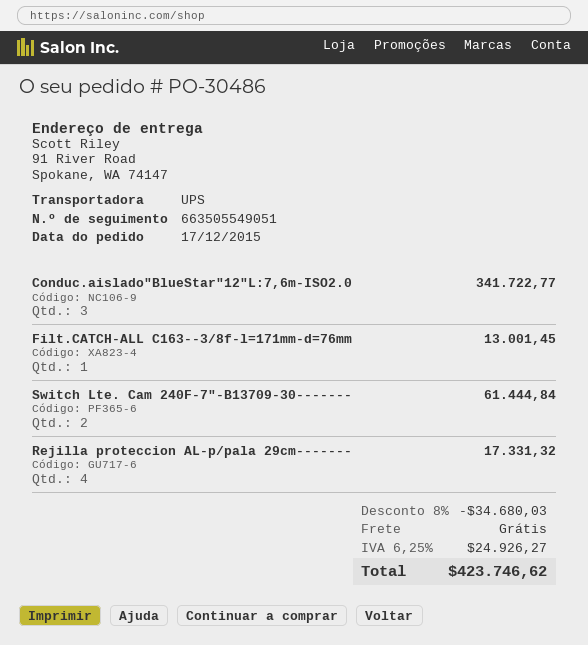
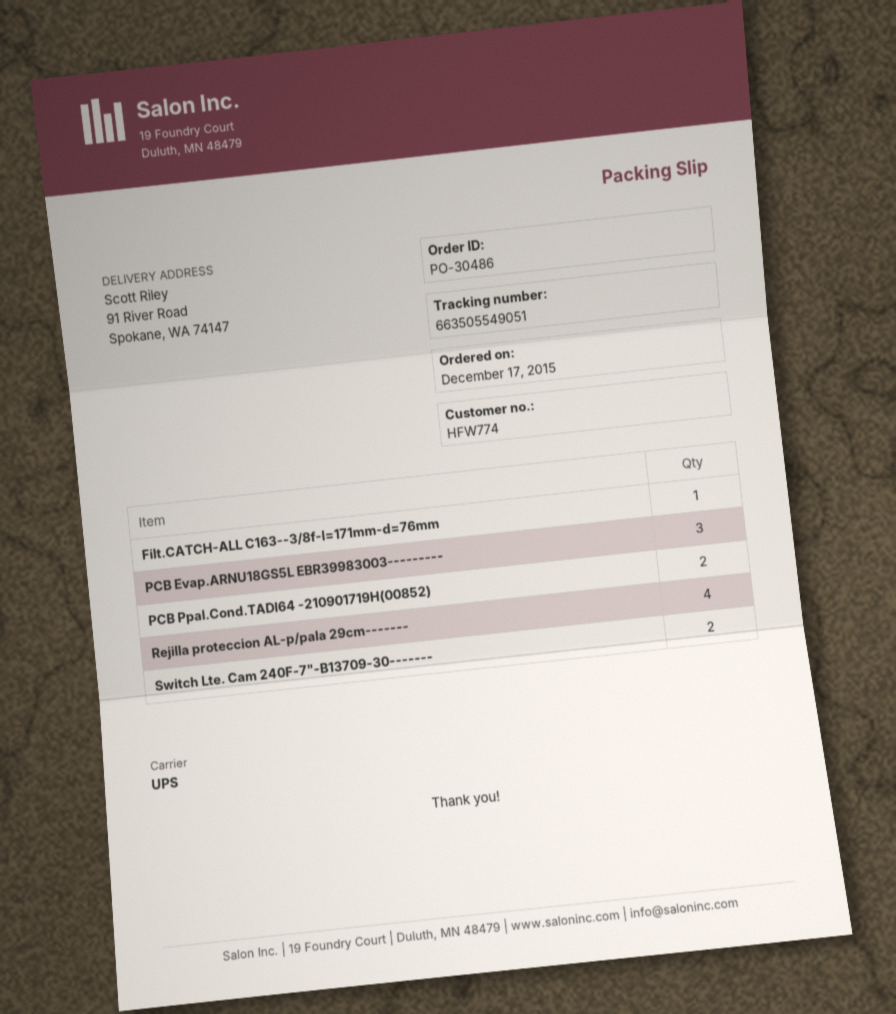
Conduc.aislado"BlueStar"12"L:7,6m-ISO2.0: 3 -> none
PCB Evap.ARNU18GS5L EBR39983003---------: none -> 3
PCB Ppal.Cond.TADI64 -210901719H(00852): none -> 2

